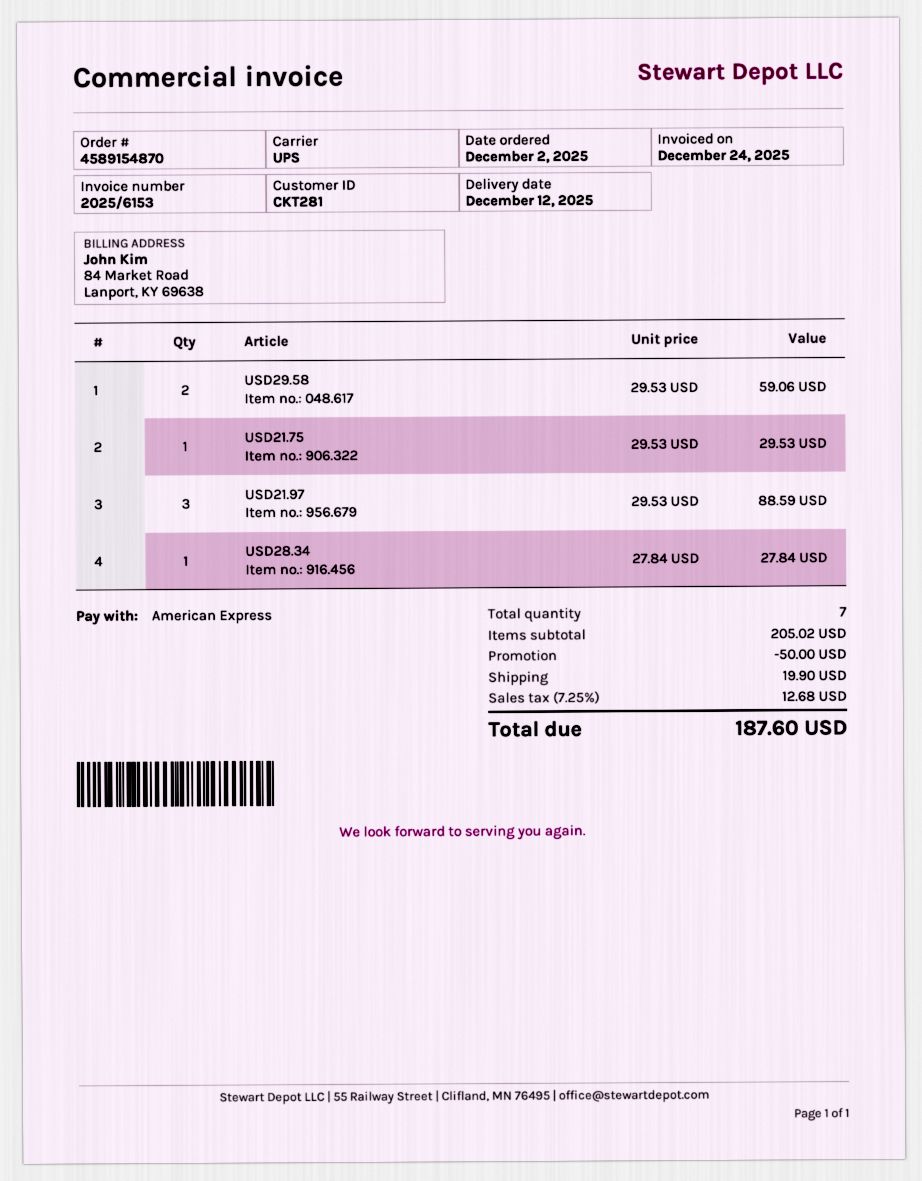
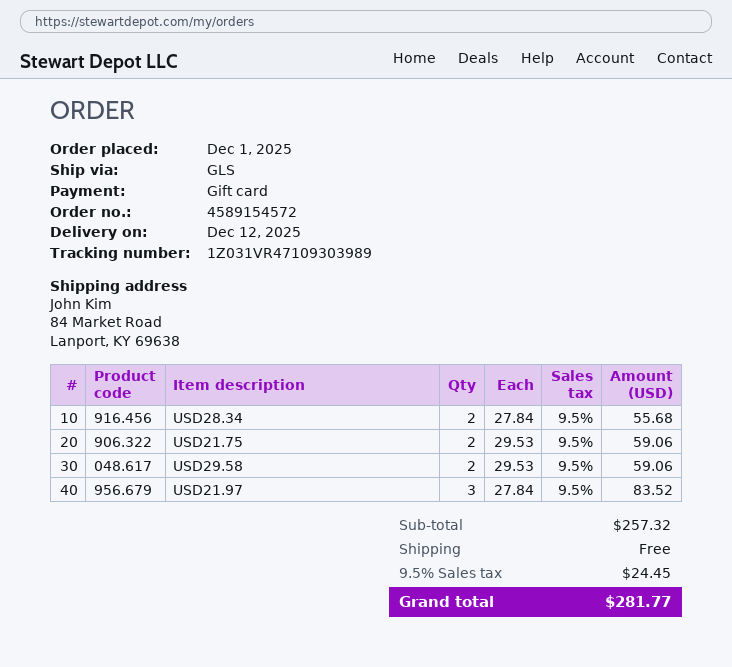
order number: 4589154870 -> 4589154572
order date: 2025-12-02 -> 2025-12-01
payment method: American Express -> gift card
shipping method: UPS -> GLS
USD21.75: 1 x 29.53 = 29.53 -> 2 x 29.53 = 59.06
USD21.97: 3 x 29.53 = 88.59 -> 3 x 27.84 = 83.52
USD28.34: 1 x 27.84 = 27.84 -> 2 x 27.84 = 55.68
subtotal: 205.02 -> 257.32
discount: 50.00 -> none
shipping: 19.90 -> 0.00
tax: 7.25% = 12.68 -> 9.5% = 24.45
total: 187.60 -> 281.77

